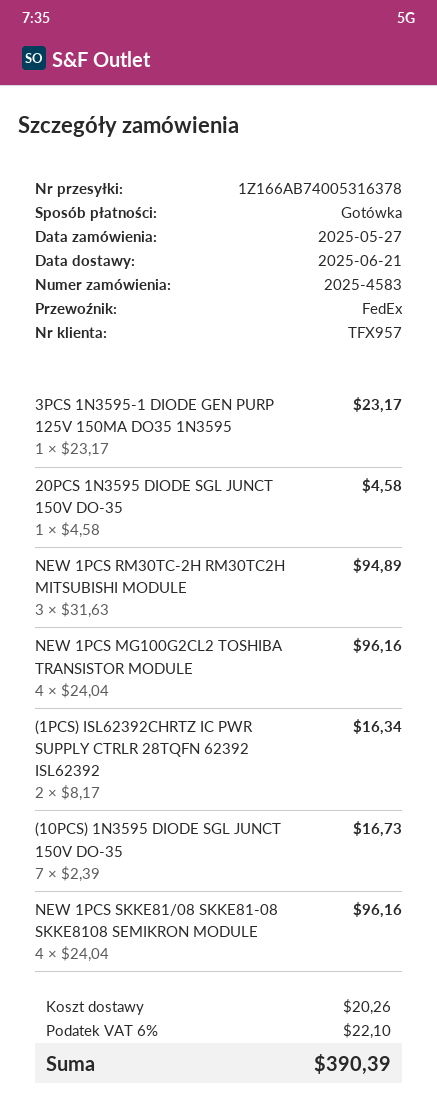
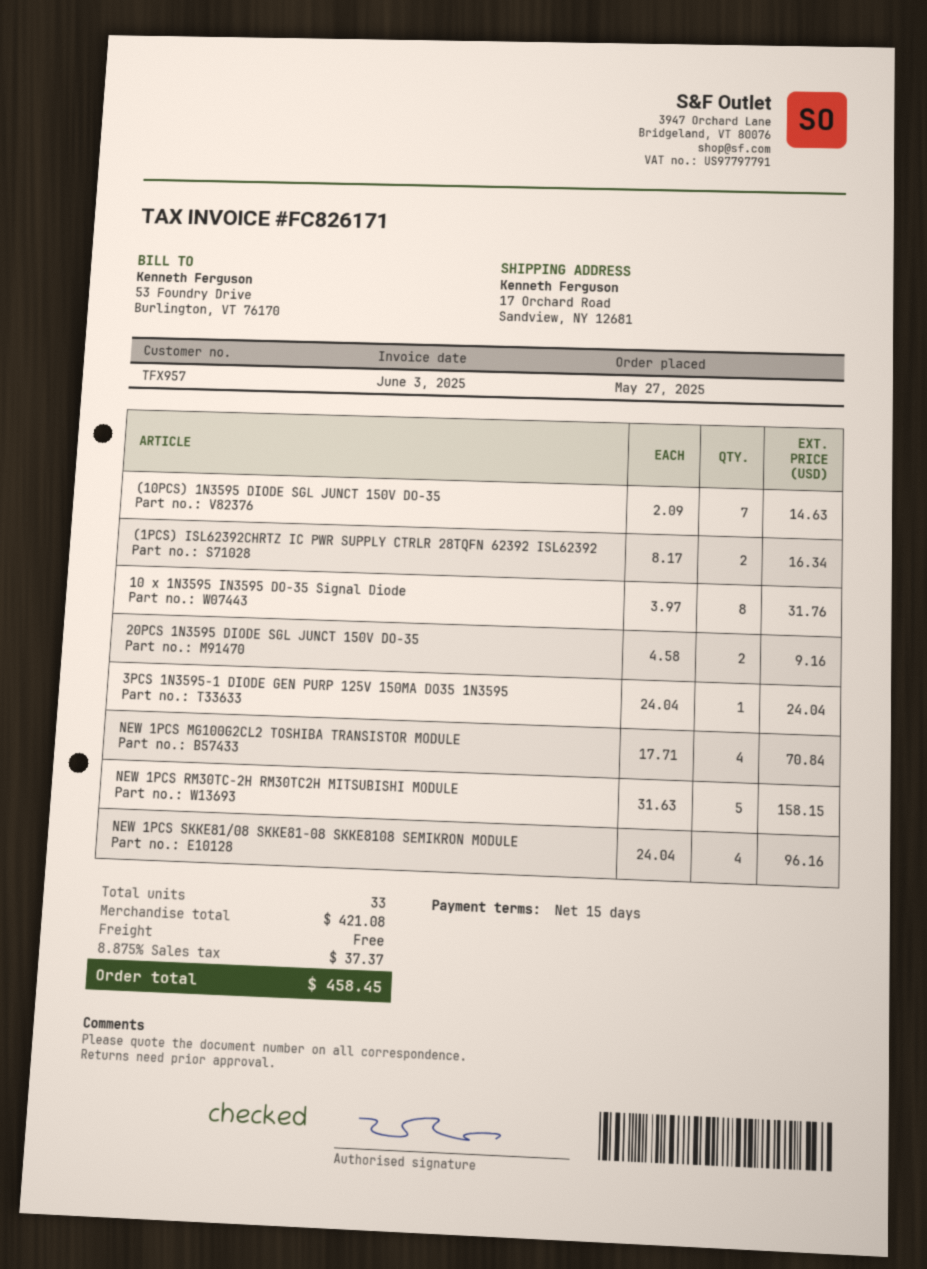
3PCS 1N3595-1 DIODE GEN PURP 125V 150MA DO35 1N3595: 1 x 23.17 = 23.17 -> 1 x 24.04 = 24.04
20PCS 1N3595 DIODE SGL JUNCT 150V DO-35: 1 x 4.58 = 4.58 -> 2 x 4.58 = 9.16
NEW 1PCS RM30TC-2H RM30TC2H MITSUBISHI MODULE: 3 x 31.63 = 94.89 -> 5 x 31.63 = 158.15
NEW 1PCS MG100G2CL2 TOSHIBA TRANSISTOR MODULE: 4 x 24.04 = 96.16 -> 4 x 17.71 = 70.84
(10PCS) 1N3595 DIODE SGL JUNCT 150V DO-35: 7 x 2.39 = 16.73 -> 7 x 2.09 = 14.63
10 x 1N3595 IN3595 DO-35 Signal Diode: none -> 8 x 3.97 = 31.76
shipping: 20.26 -> 0.00
tax: 6% = 22.10 -> 8.875% = 37.37
total: 390.39 -> 458.45

